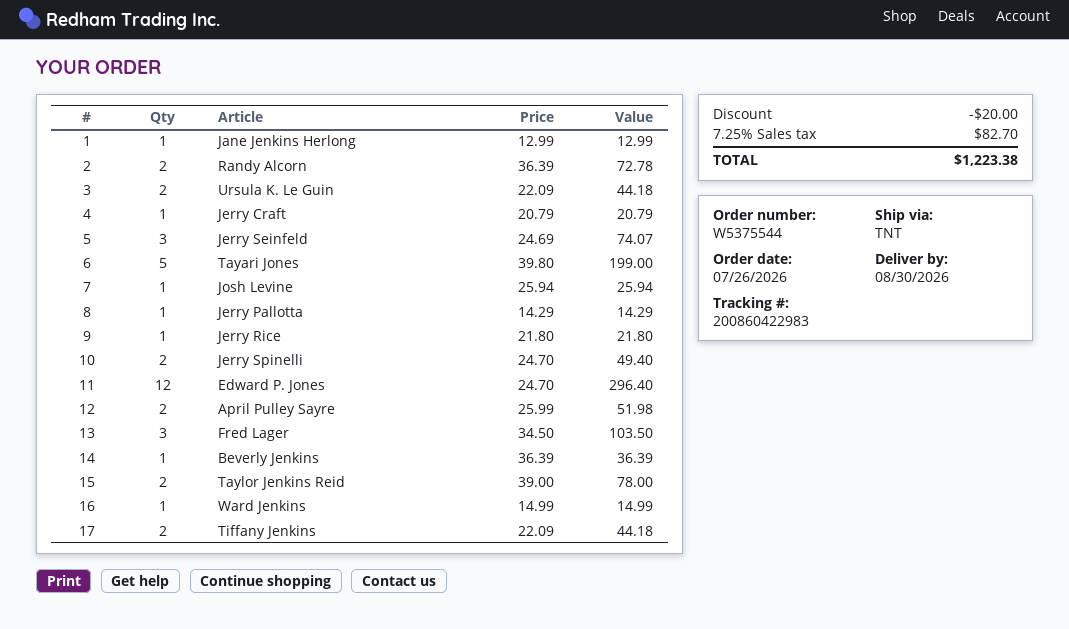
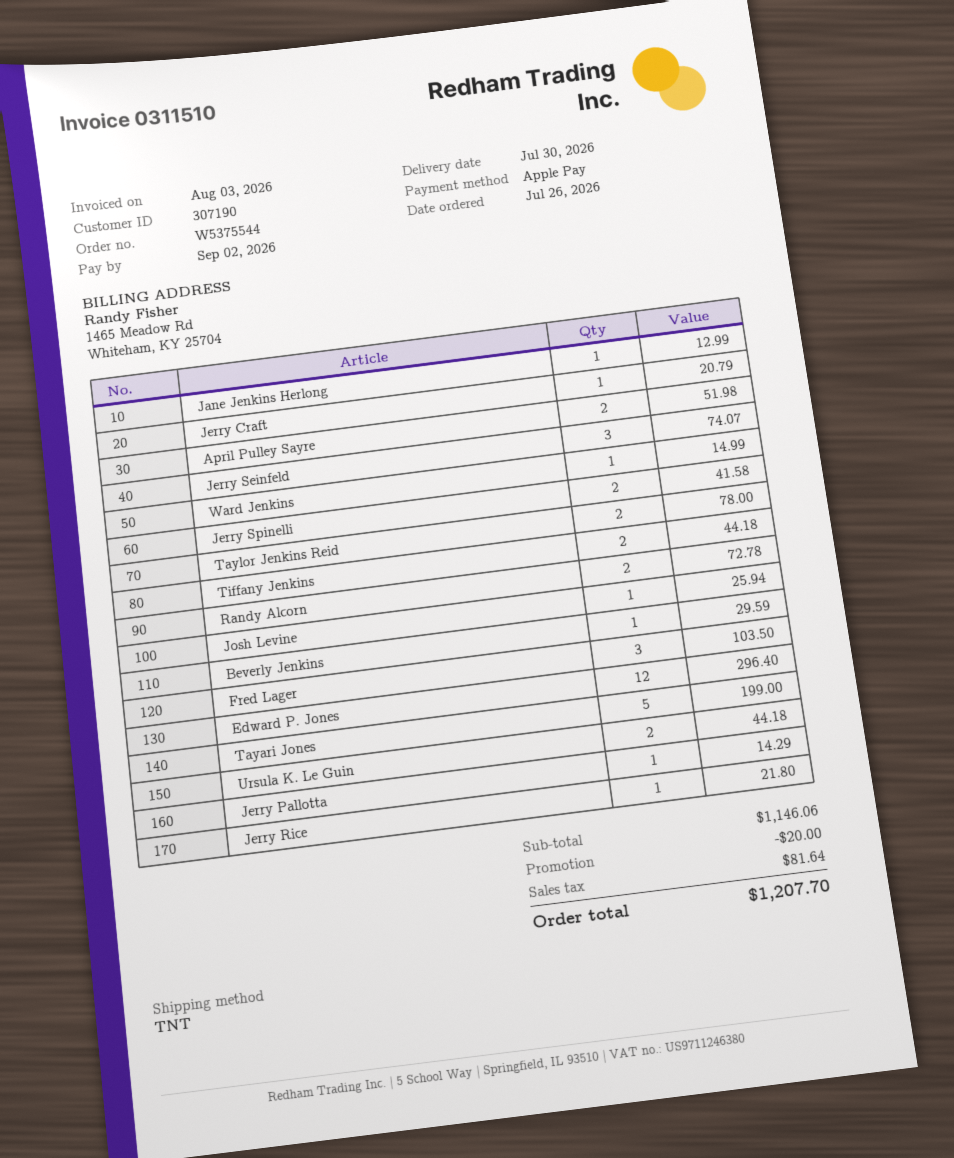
delivery date: 2026-08-30 -> 2026-07-30
Jerry Spinelli: 2 for 49.40 -> 2 for 41.58
Beverly Jenkins: 1 for 36.39 -> 1 for 29.59
tax: 82.70 -> 81.64
total: 1223.38 -> 1207.70

